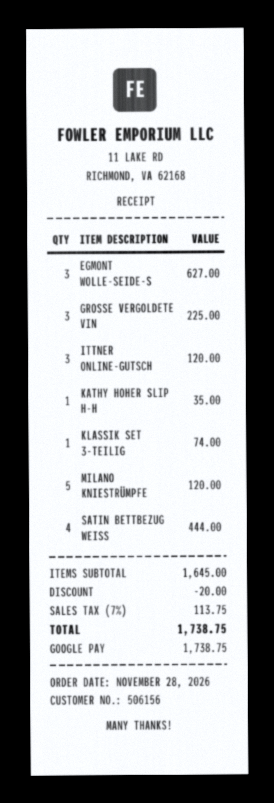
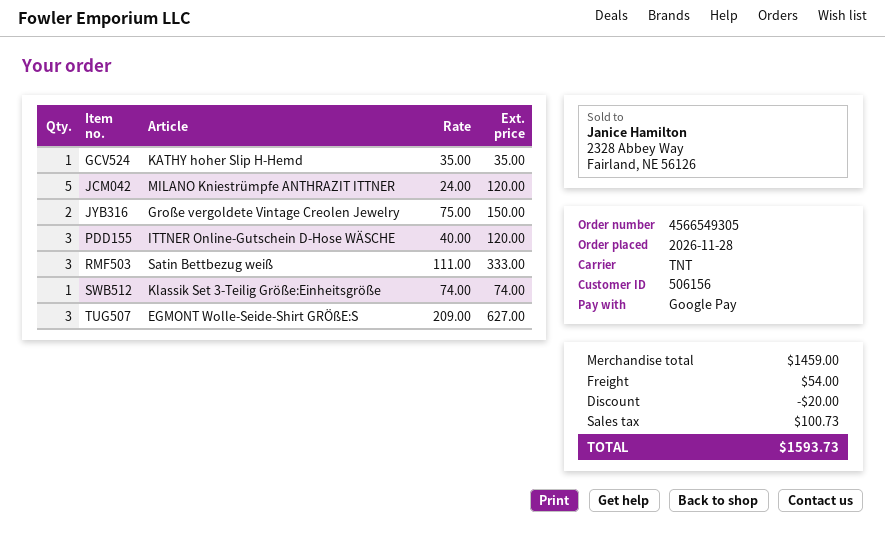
GROSSE VERGOLDETE VIN: 3 for 225.00 -> 2 for 150.00
SATIN BETTBEZUG WEISS: 4 for 444.00 -> 3 for 333.00
subtotal: 1645.00 -> 1459.00
shipping: none -> 54.00
tax: 113.75 -> 100.73
total: 1738.75 -> 1593.73

